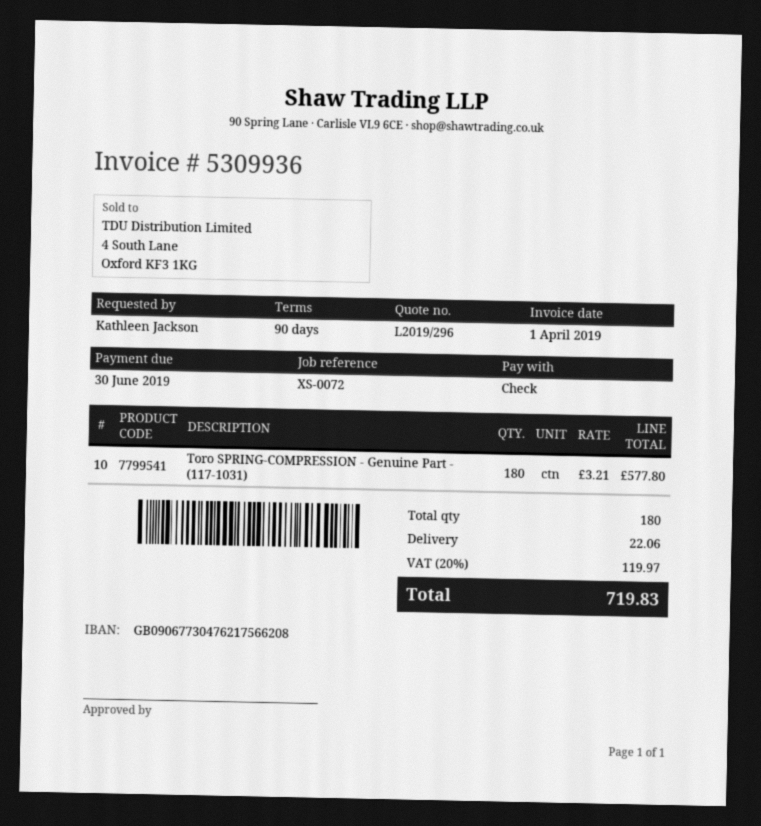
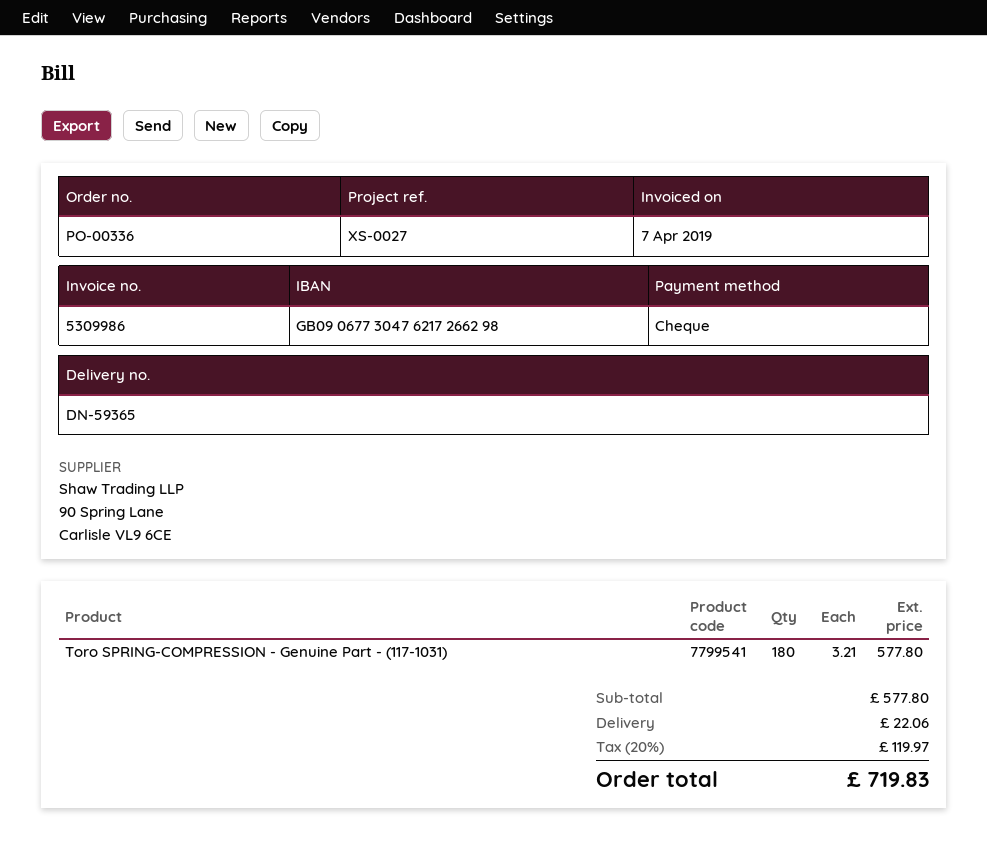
invoice number: 5309936 -> 5309986
invoice date: 2019-04-01 -> 2019-04-07
reference: XS-0072 -> XS-0027
bank account: GB09067730476217566208 -> GB09067730476217266298

